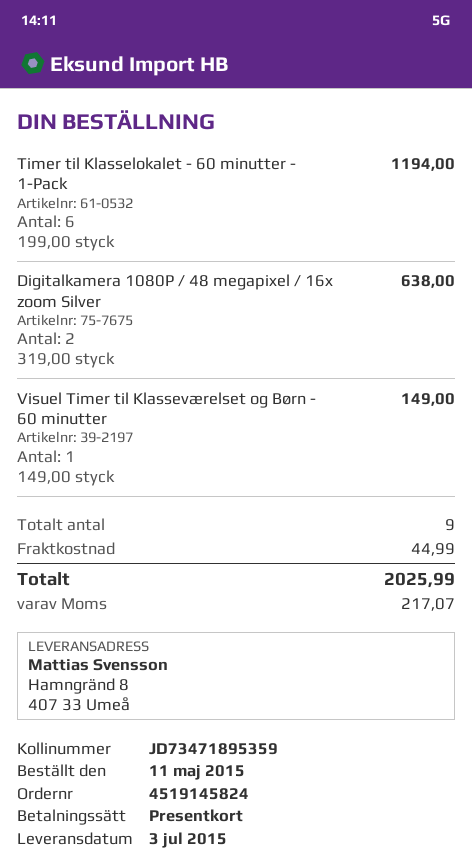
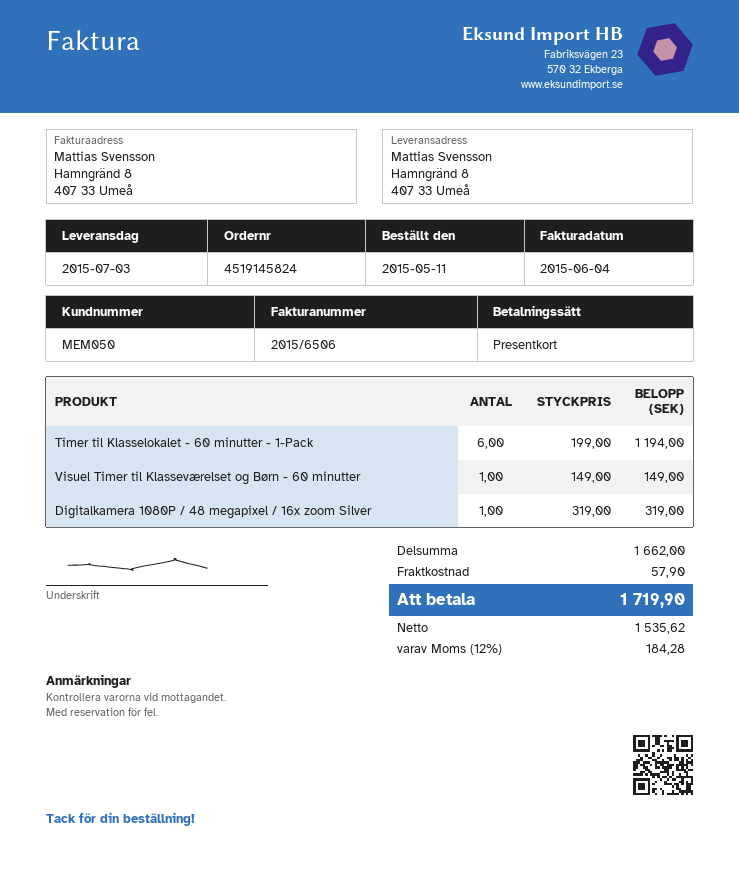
Digitalkamera 1080P / 48 megapixel / 16x zoom Silver: 2 x 319.00 = 638.00 -> 1 x 319.00 = 319.00
shipping: 44.99 -> 57.90
tax: 217.07 -> 184.28
total: 2025.99 -> 1719.90

